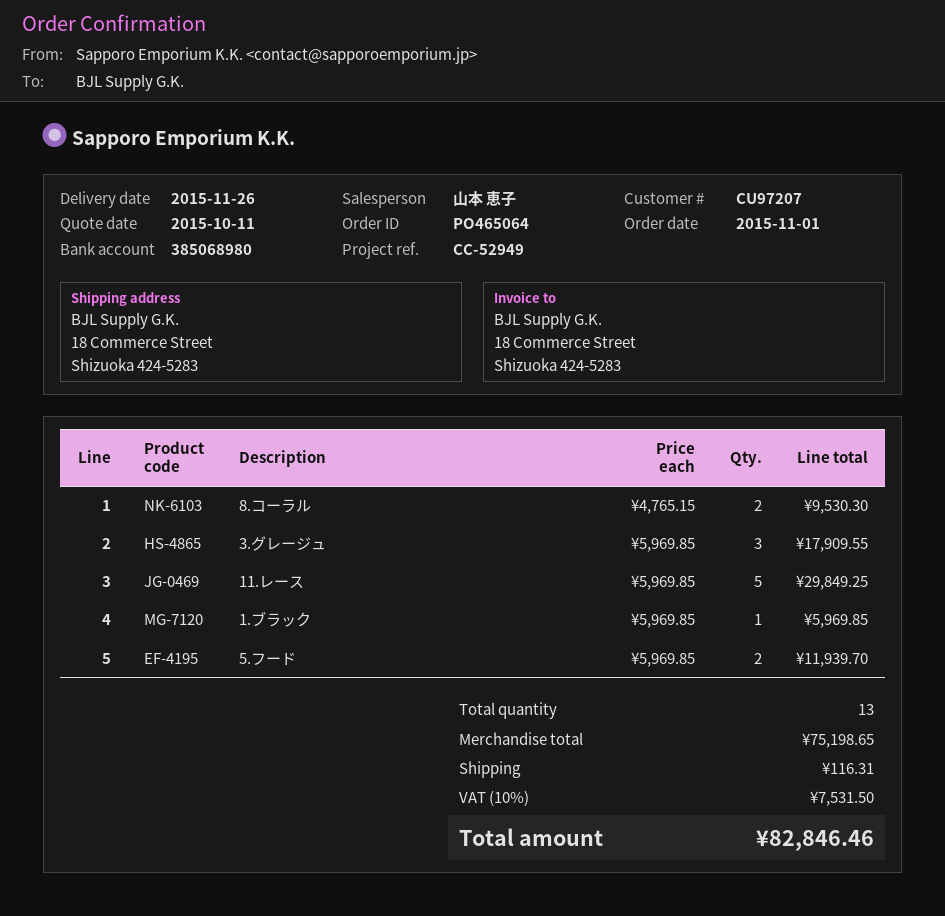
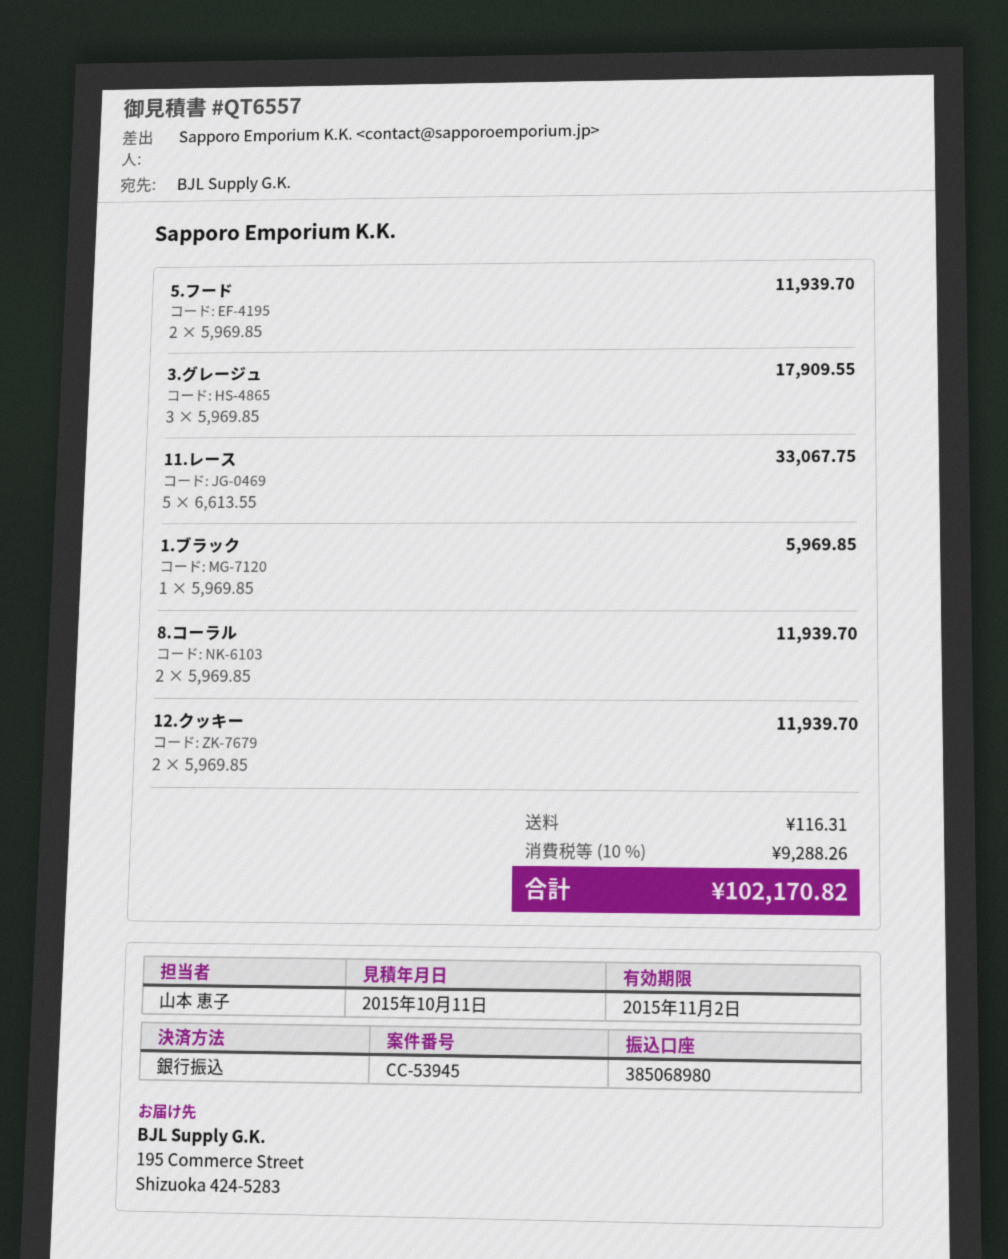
reference: CC-52949 -> CC-53945
ship to: 18 Commerce Street, Shizuoka 424-5283 -> 195 Commerce Street, Shizuoka 424-5283
8.コーラル: 2 x 4765.15 = 9530.30 -> 2 x 5969.85 = 11939.70
11.レース: 5 x 5969.85 = 29849.25 -> 5 x 6613.55 = 33067.75
12.クッキー: none -> 2 x 5969.85 = 11939.70
tax: 10% = 7531.50 -> 10% = 9288.26
total: 82846.46 -> 102170.82

